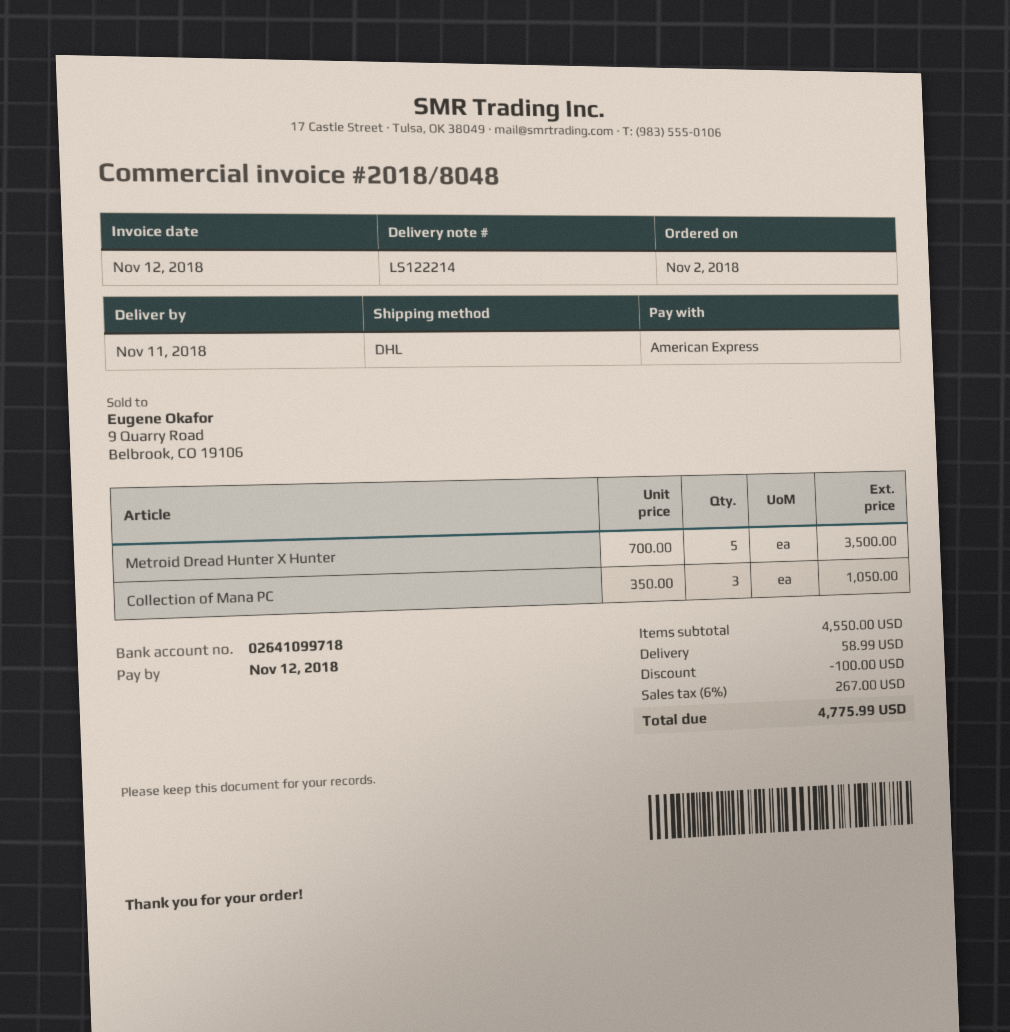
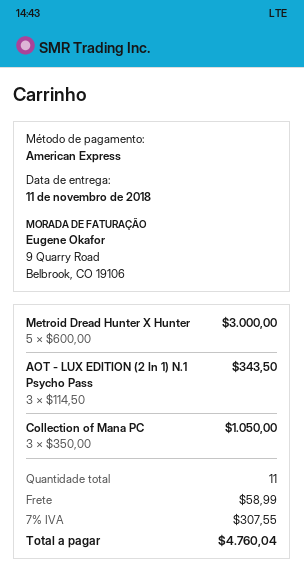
Metroid Dread Hunter X Hunter: 5 x 700.00 = 3500.00 -> 5 x 600.00 = 3000.00
AOT - LUX EDITION (2 In 1) N.1 Psycho Pass: none -> 3 x 114.50 = 343.50
discount: 100.00 -> none
tax: 6% = 267.00 -> 7% = 307.55
total: 4775.99 -> 4760.04

